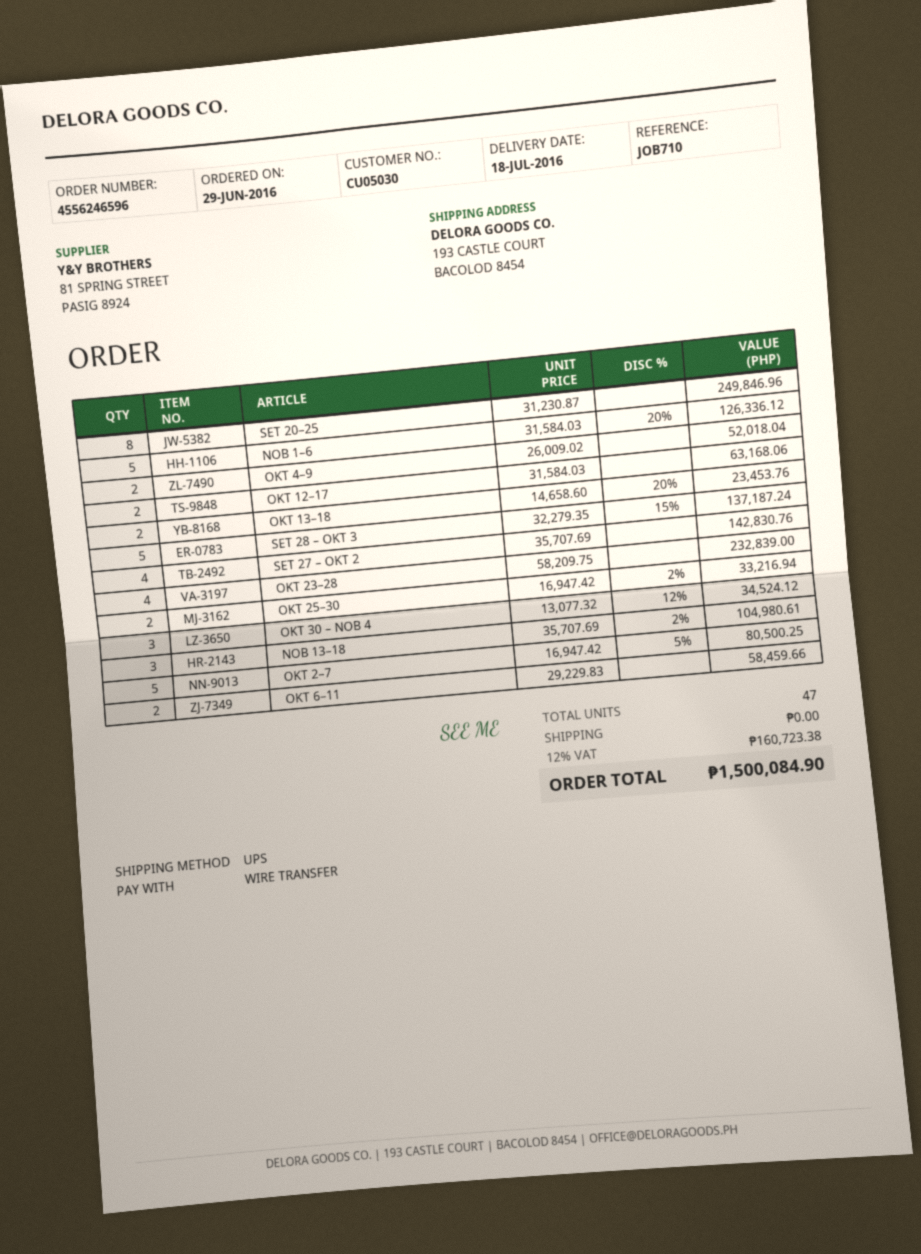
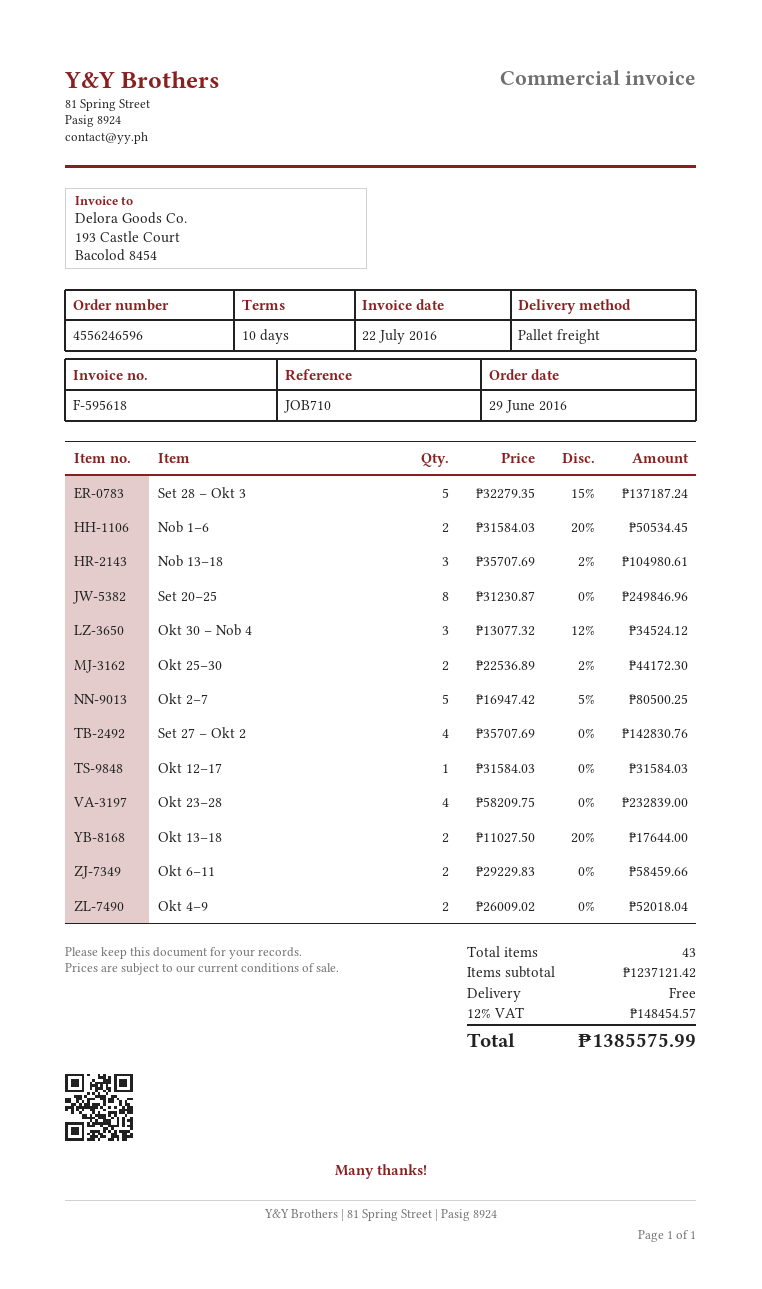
shipping method: UPS -> pallet freight
NOB 1–6: 5 x 31584.03 - 20% = 126336.12 -> 2 x 31584.03 - 20% = 50534.45
OKT 12–17: 2 x 31584.03 = 63168.06 -> 1 x 31584.03 = 31584.03
OKT 13–18: 2 x 14658.60 - 20% = 23453.76 -> 2 x 11027.50 - 20% = 17644.00
OKT 25–30: 2 x 16947.42 - 2% = 33216.94 -> 2 x 22536.89 - 2% = 44172.30
total quantity: 47 -> 43
tax: 12% = 160723.38 -> 12% = 148454.57
total: 1500084.90 -> 1385575.99

